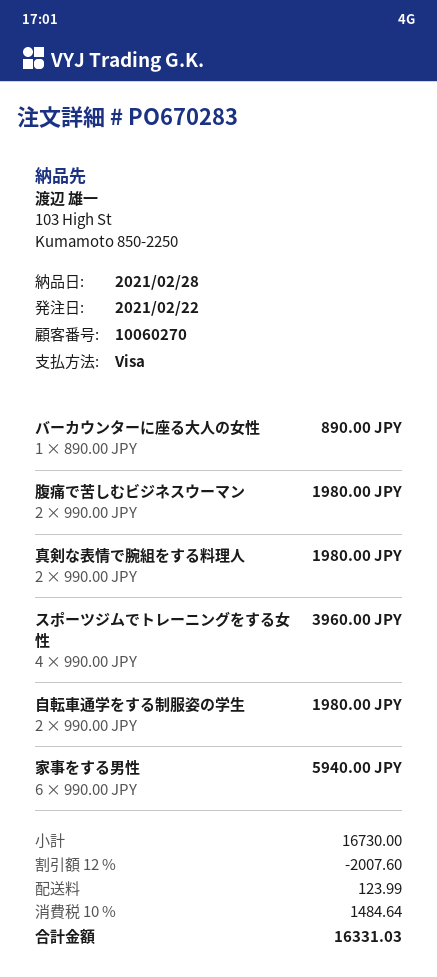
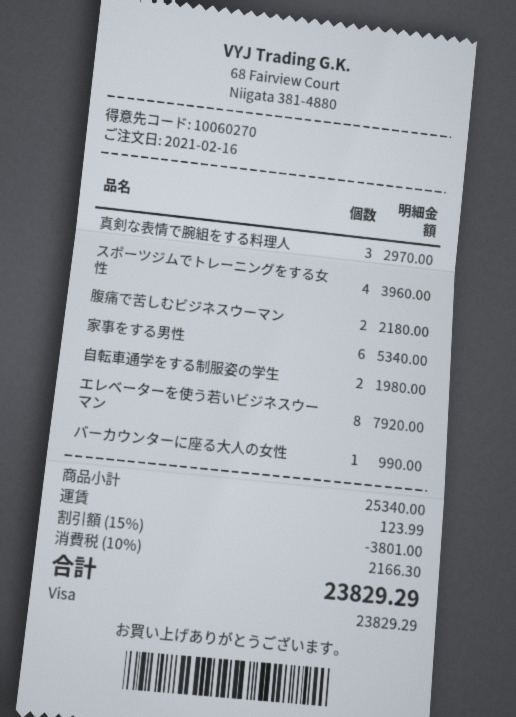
order date: 2021-02-22 -> 2021-02-16
バーカウンターに座る大人の女性: 1 for 890.00 -> 1 for 990.00
腹痛で苦しむビジネスウーマン: 2 for 1980.00 -> 2 for 2180.00
真剣な表情で腕組をする料理人: 2 for 1980.00 -> 3 for 2970.00
家事をする男性: 6 for 5940.00 -> 6 for 5340.00
エレベーターを使う若いビジネスウーマン: none -> 8 for 7920.00
subtotal: 16730.00 -> 25340.00
discount: 12% = 2007.60 -> 15% = 3801.00
tax: 10% = 1484.64 -> 10% = 2166.30
total: 16331.03 -> 23829.29

